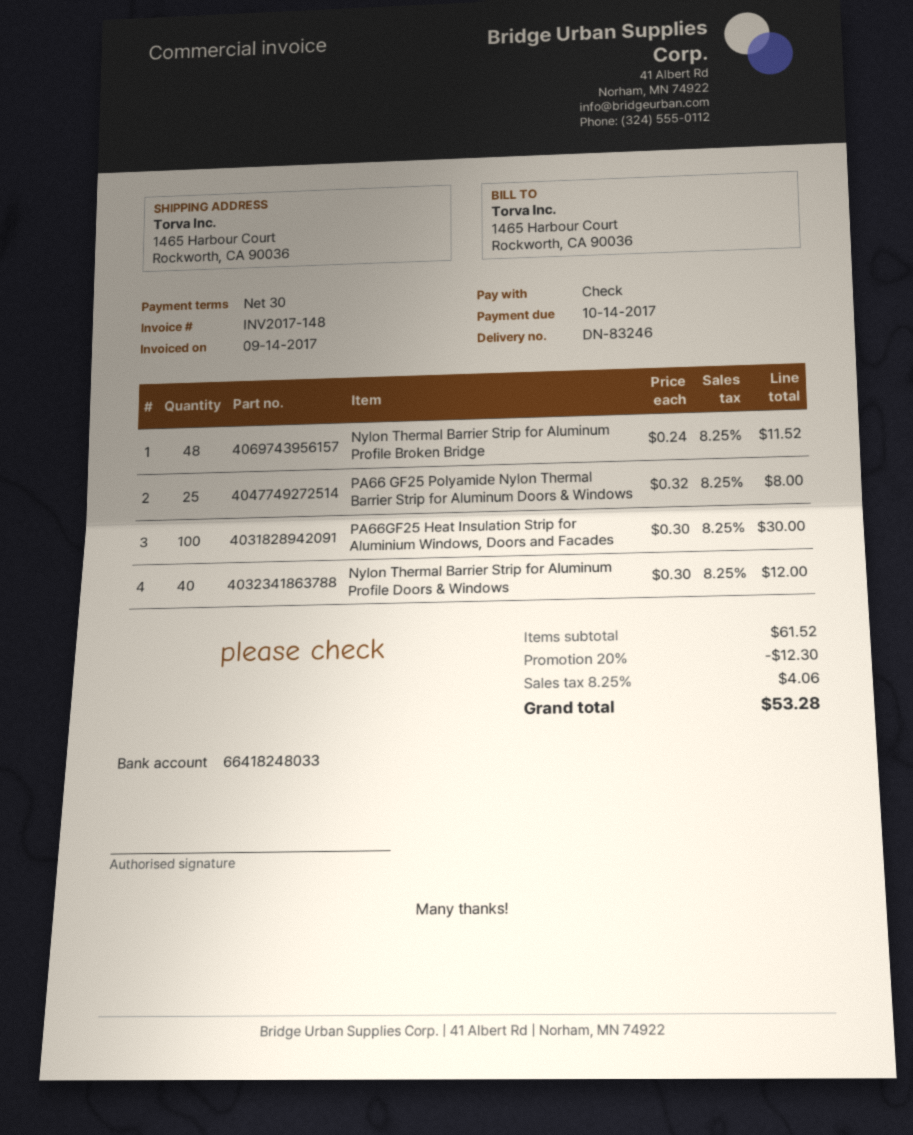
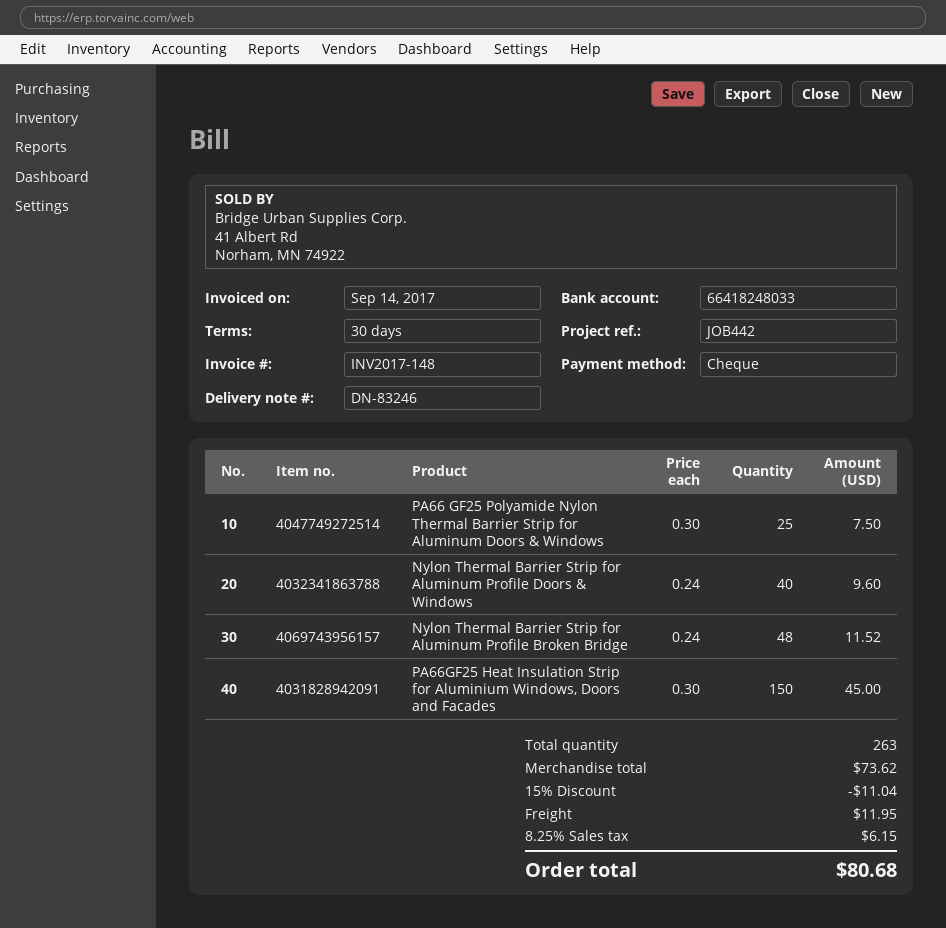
PA66 GF25 Polyamide Nylon Thermal Barrier Strip for Aluminum Doors & Windows: 25 x 0.32 = 8.00 -> 25 x 0.30 = 7.50
PA66GF25 Heat Insulation Strip for Aluminium Windows, Doors and Facades: 100 x 0.30 = 30.00 -> 150 x 0.30 = 45.00
Nylon Thermal Barrier Strip for Aluminum Profile Doors & Windows: 40 x 0.30 = 12.00 -> 40 x 0.24 = 9.60
subtotal: 61.52 -> 73.62
discount: 20% = 12.30 -> 15% = 11.04
shipping: none -> 11.95
tax: 8.25% = 4.06 -> 8.25% = 6.15
total: 53.28 -> 80.68

